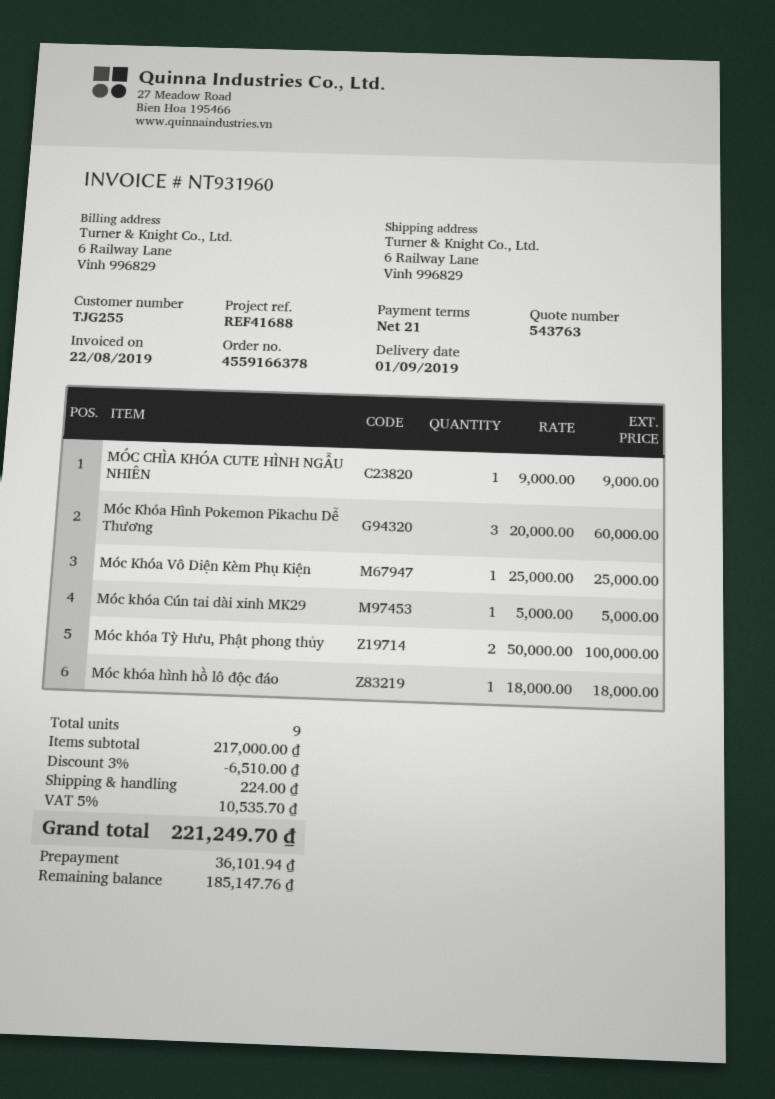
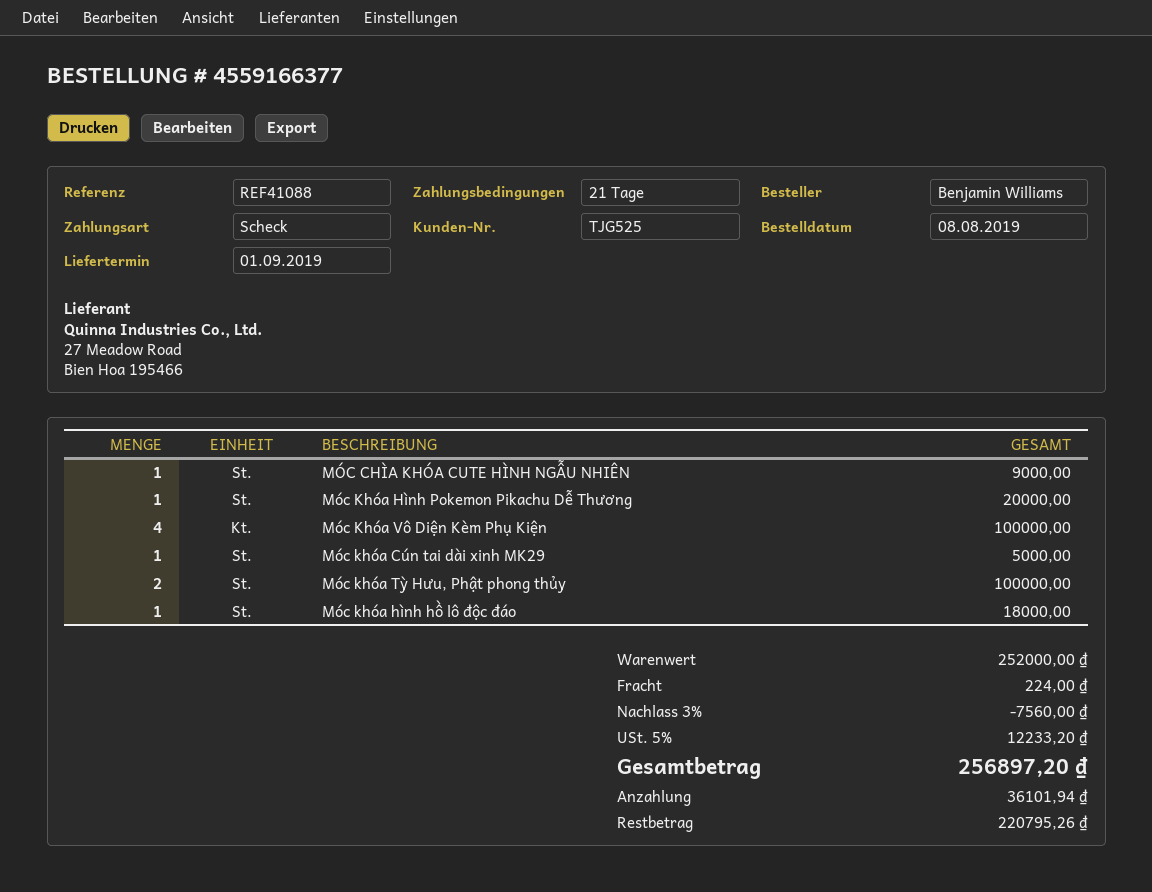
order number: 4559166378 -> 4559166377
customer number: TJG255 -> TJG525
reference: REF41688 -> REF41088
Móc Khóa Hình Pokemon Pikachu Dễ Thương: 3 for 60000.00 -> 1 for 20000.00
Móc Khóa Vô Diện Kèm Phụ Kiện: 1 for 25000.00 -> 4 for 100000.00
subtotal: 217000.00 -> 252000.00
discount: 3% = 6510.00 -> 3% = 7560.00
tax: 5% = 10535.70 -> 5% = 12233.20
total: 221249.70 -> 256897.20
balance: 185147.76 -> 220795.26

